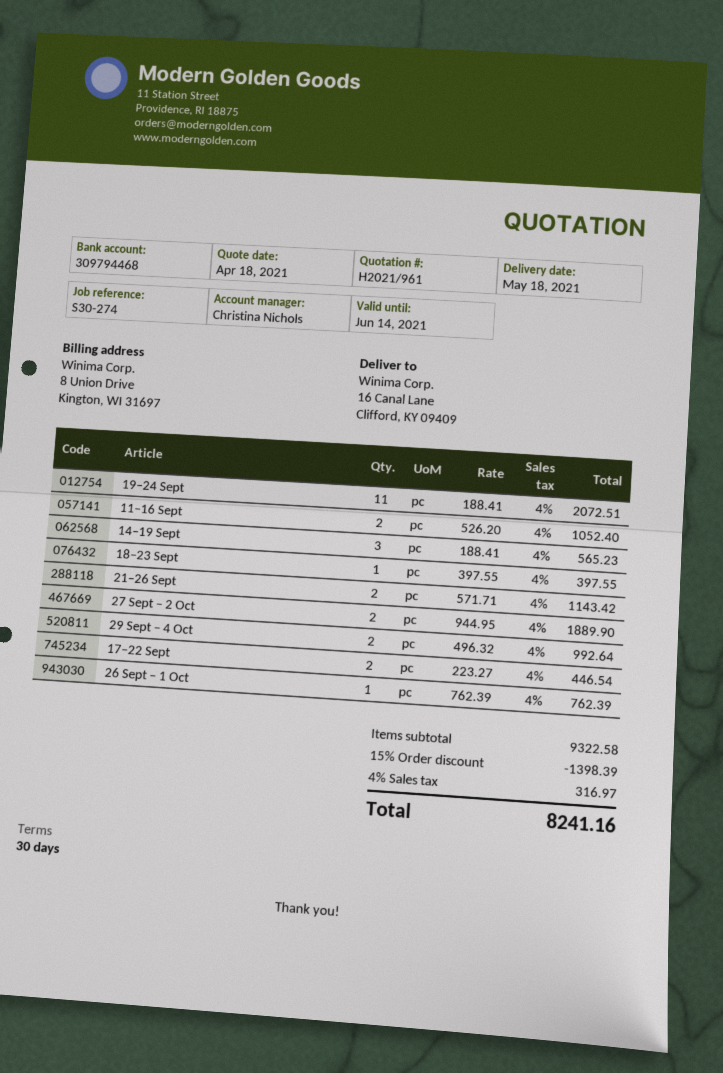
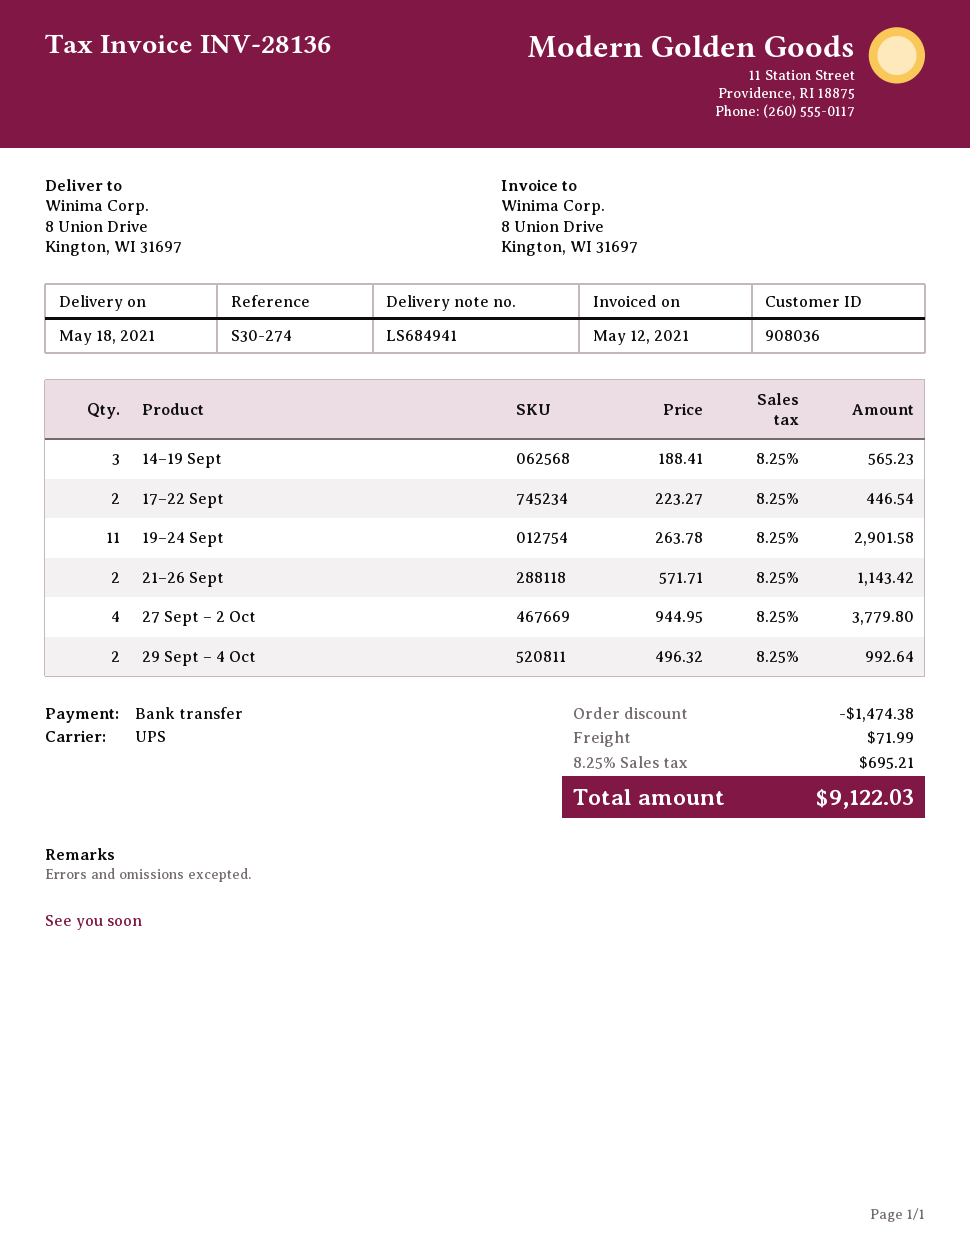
ship to: 16 Canal Lane, Clifford, KY 09409 -> 8 Union Drive, Kington, WI 31697
19–24 Sept: 11 x 188.41 = 2072.51 -> 11 x 263.78 = 2901.58
11–16 Sept: 2 x 526.20 = 1052.40 -> none
18–23 Sept: 1 x 397.55 = 397.55 -> none
27 Sept – 2 Oct: 2 x 944.95 = 1889.90 -> 4 x 944.95 = 3779.80
26 Sept – 1 Oct: 1 x 762.39 = 762.39 -> none
discount: 1398.39 -> 1474.38
shipping: none -> 71.99
tax: 4% = 316.97 -> 8.25% = 695.21
total: 8241.16 -> 9122.03

